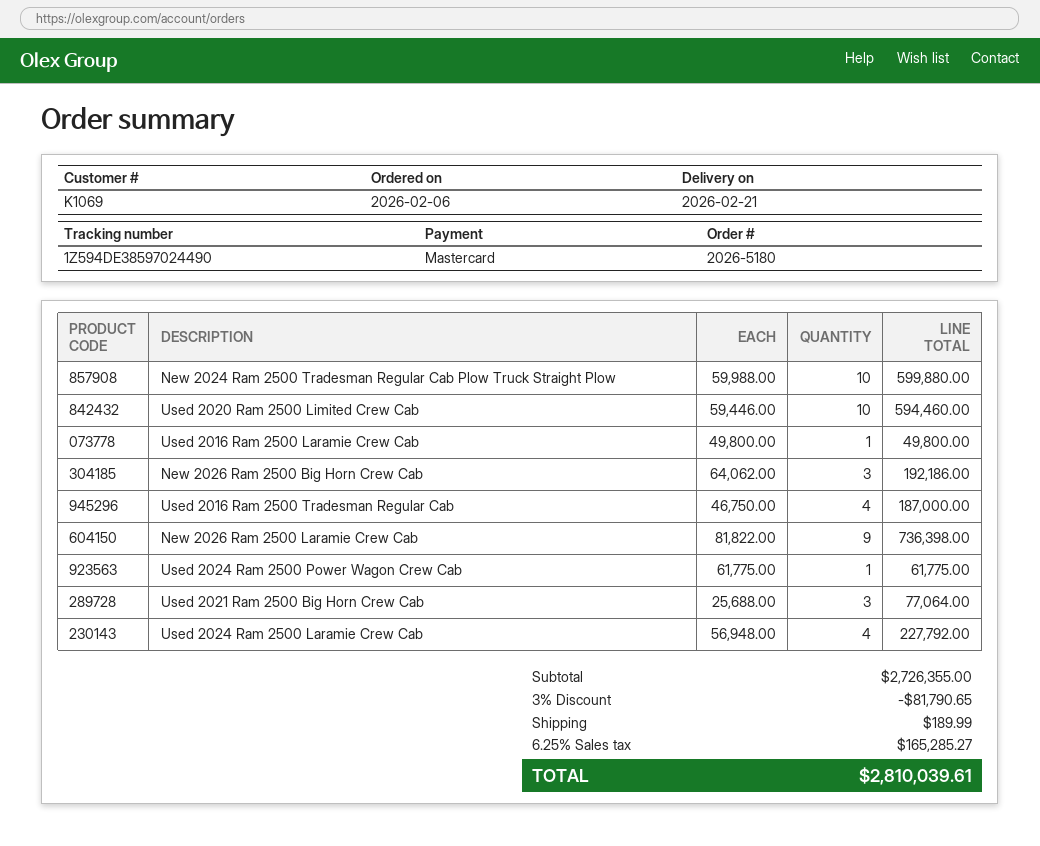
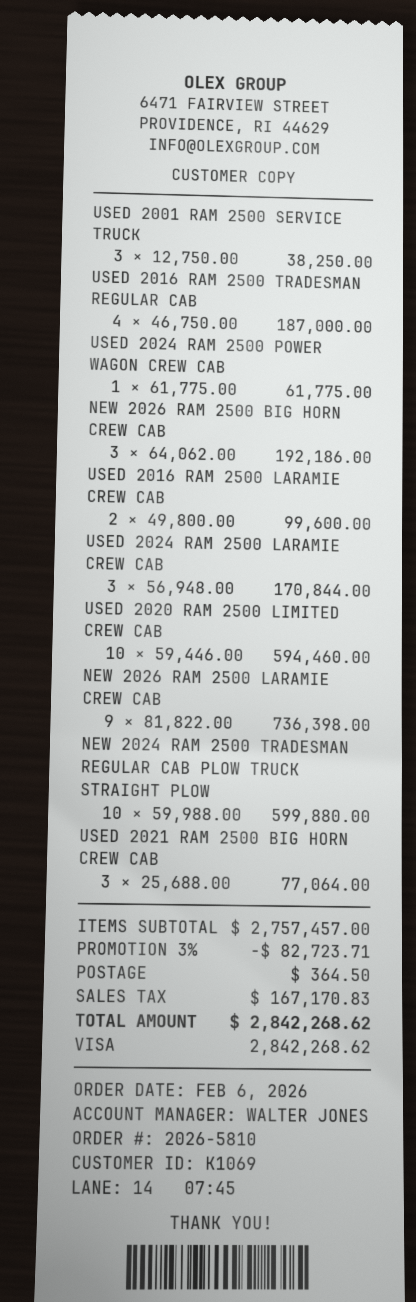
order number: 2026-5180 -> 2026-5810
payment method: Mastercard -> Visa
Used 2016 Ram 2500 Laramie Crew Cab: 1 x 49800.00 = 49800.00 -> 2 x 49800.00 = 99600.00
Used 2024 Ram 2500 Laramie Crew Cab: 4 x 56948.00 = 227792.00 -> 3 x 56948.00 = 170844.00
USED 2001 RAM 2500 SERVICE TRUCK: none -> 3 x 12750.00 = 38250.00
subtotal: 2726355.00 -> 2757457.00
discount: 3% = 81790.65 -> 3% = 82723.71
shipping: 189.99 -> 364.50
tax: 165285.27 -> 167170.83
total: 2810039.61 -> 2842268.62

